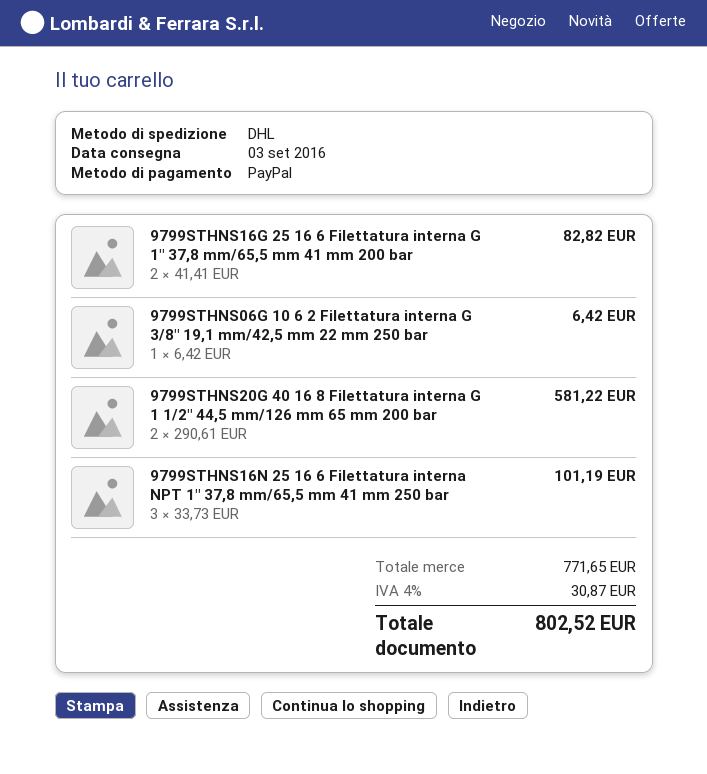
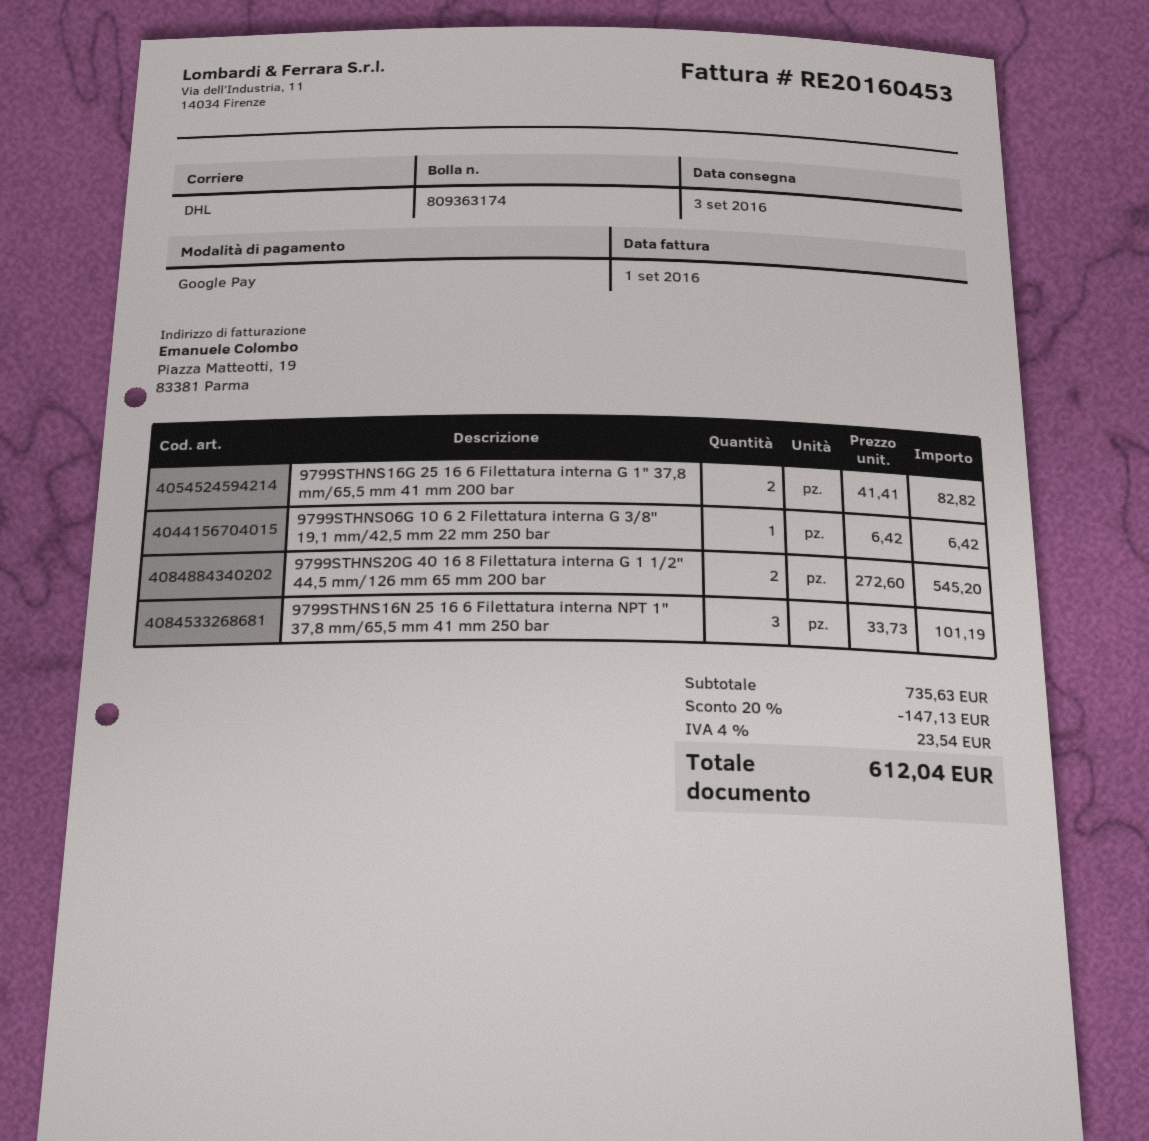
payment method: PayPal -> Google Pay
9799STHNS20G 40 16 8 Filettatura interna G 1 1/2" 44,5 mm/126 mm 65 mm 200 bar: 2 x 290.61 = 581.22 -> 2 x 272.60 = 545.20
subtotal: 771.65 -> 735.63
discount: none -> 20% = 147.13
tax: 4% = 30.87 -> 4% = 23.54
total: 802.52 -> 612.04

